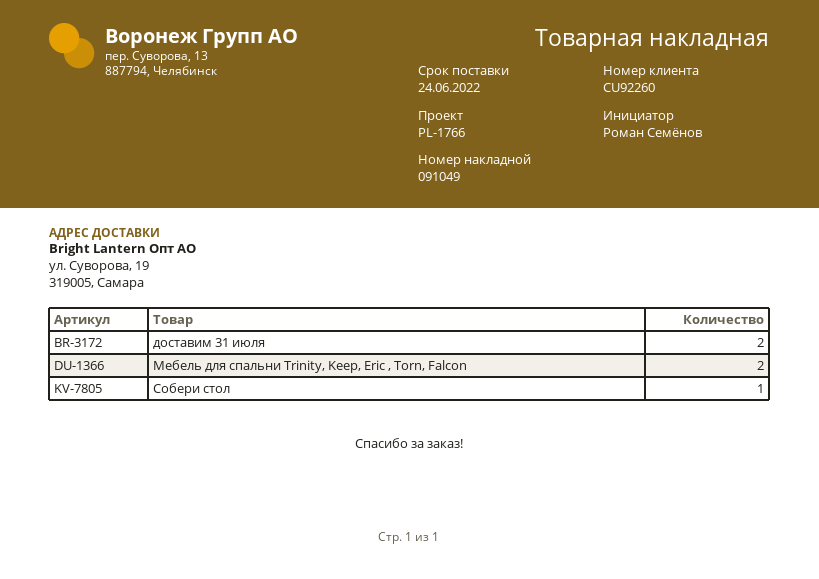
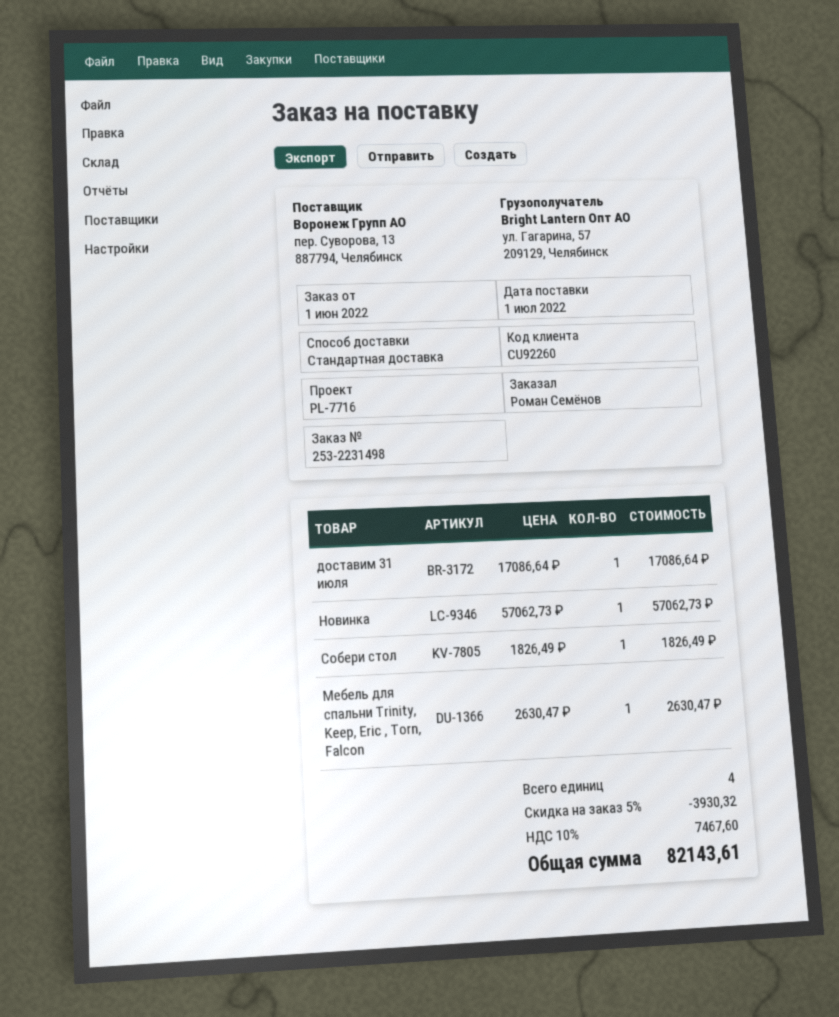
delivery date: 2022-06-24 -> 2022-07-01
reference: PL-1766 -> PL-7716
ship to: ул. Суворова, 19, 319005, Самара -> ул. Гагарина, 57, 209129, Челябинск
доставим 31 июля: 2 -> 1
Мебель для спальни Trinity, Keep, Eric , Torn, Falcon: 2 -> 1
Новинка: none -> 1

